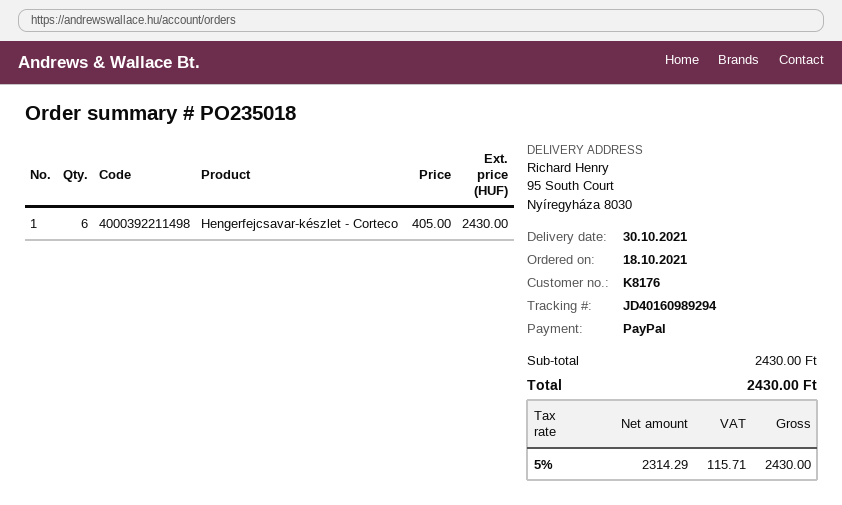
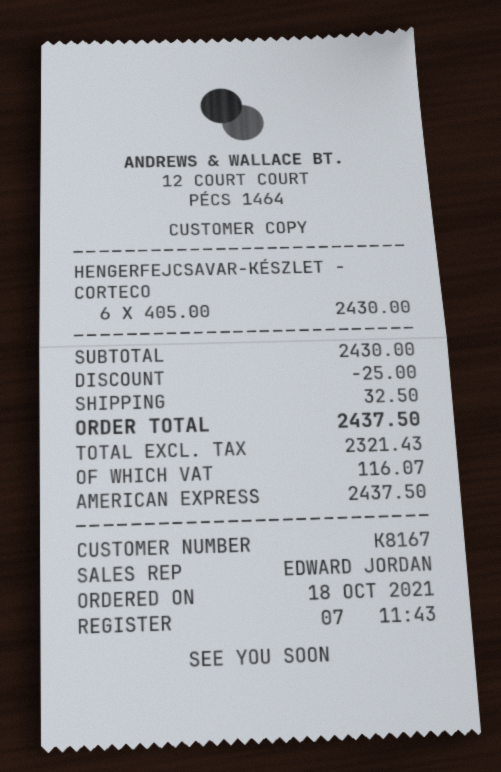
customer number: K8176 -> K8167
payment method: PayPal -> American Express
discount: none -> 25.00
shipping: none -> 32.50
net: 2314.29 -> 2321.43
tax: 115.71 -> 116.07
total: 2430.00 -> 2437.50

